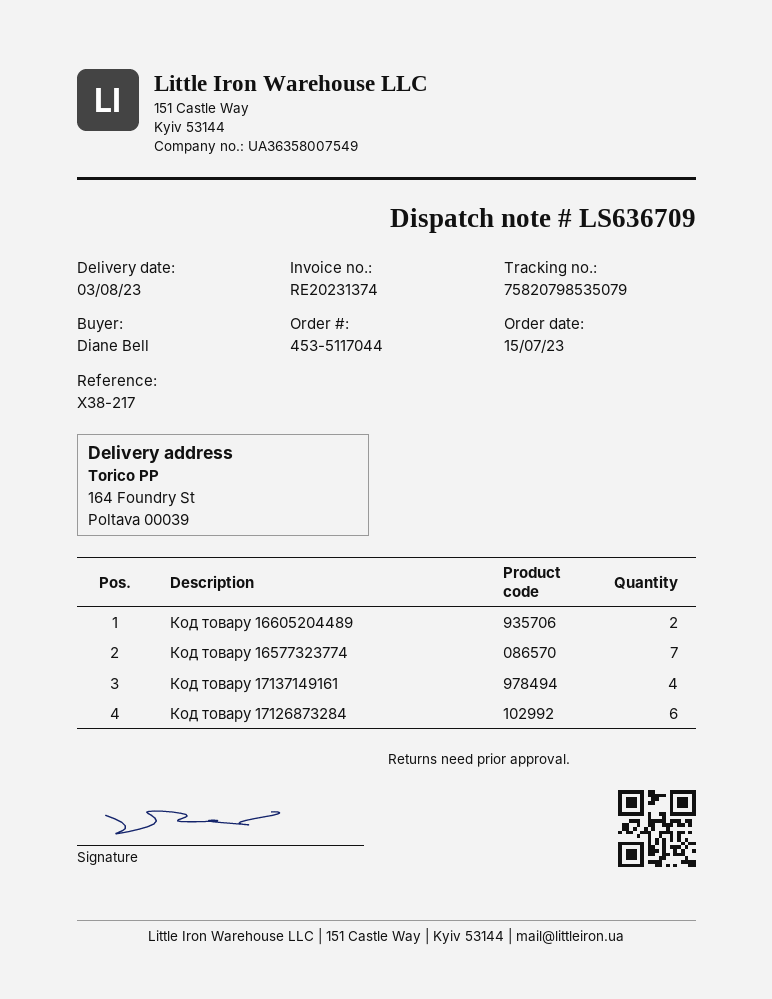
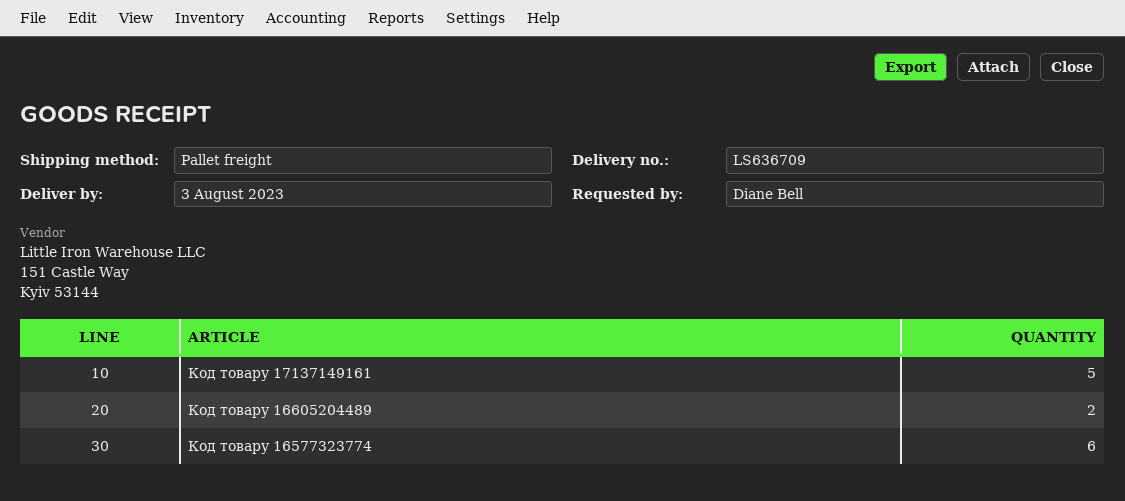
Код товару 16577323774: 7 -> 6
Код товару 17137149161: 4 -> 5
Код товару 17126873284: 6 -> none

